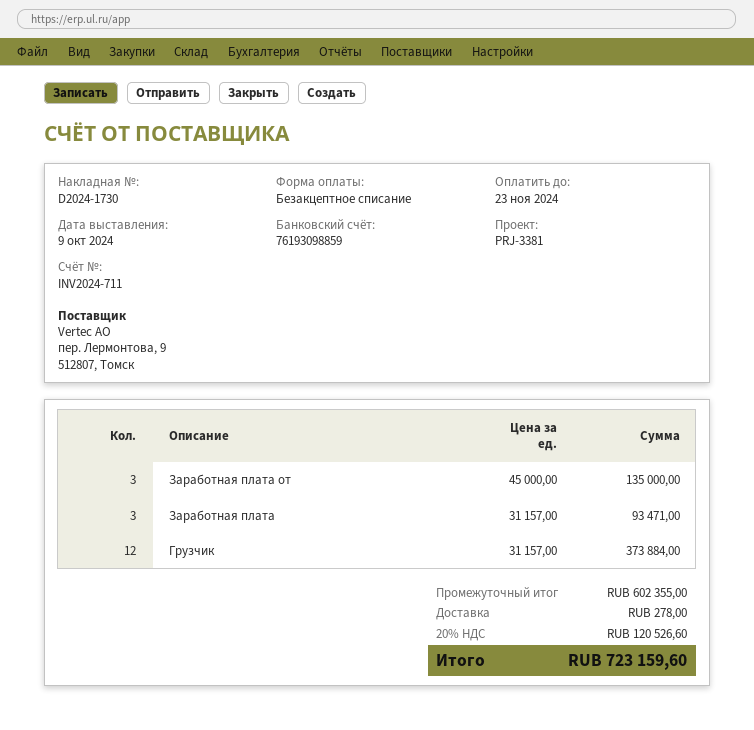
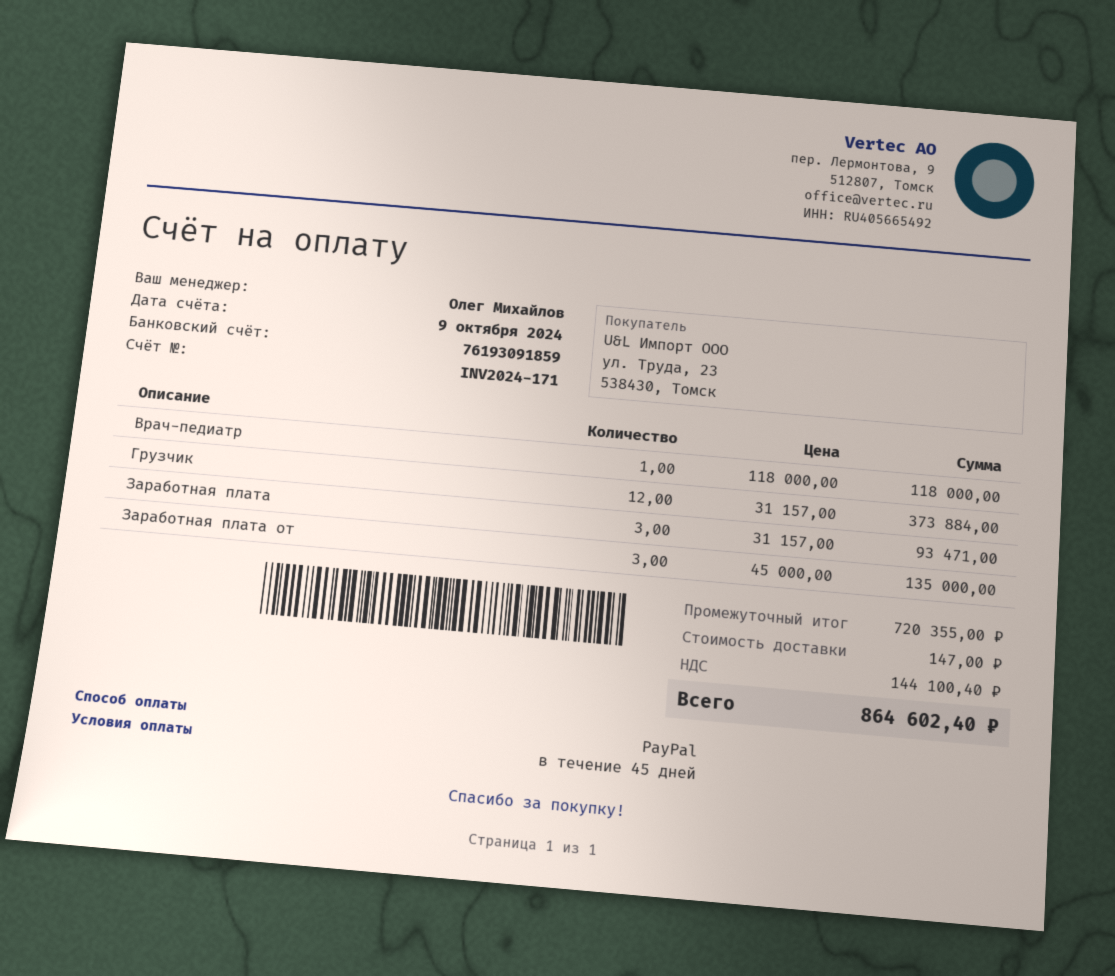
invoice number: INV2024-711 -> INV2024-171
payment method: direct debit -> PayPal
bank account: 76193098859 -> 76193091859
Врач-педиатр: none -> 1 x 118000.00 = 118000.00
subtotal: 602355.00 -> 720355.00
shipping: 278.00 -> 147.00
tax: 120526.60 -> 144100.40
total: 723159.60 -> 864602.40

